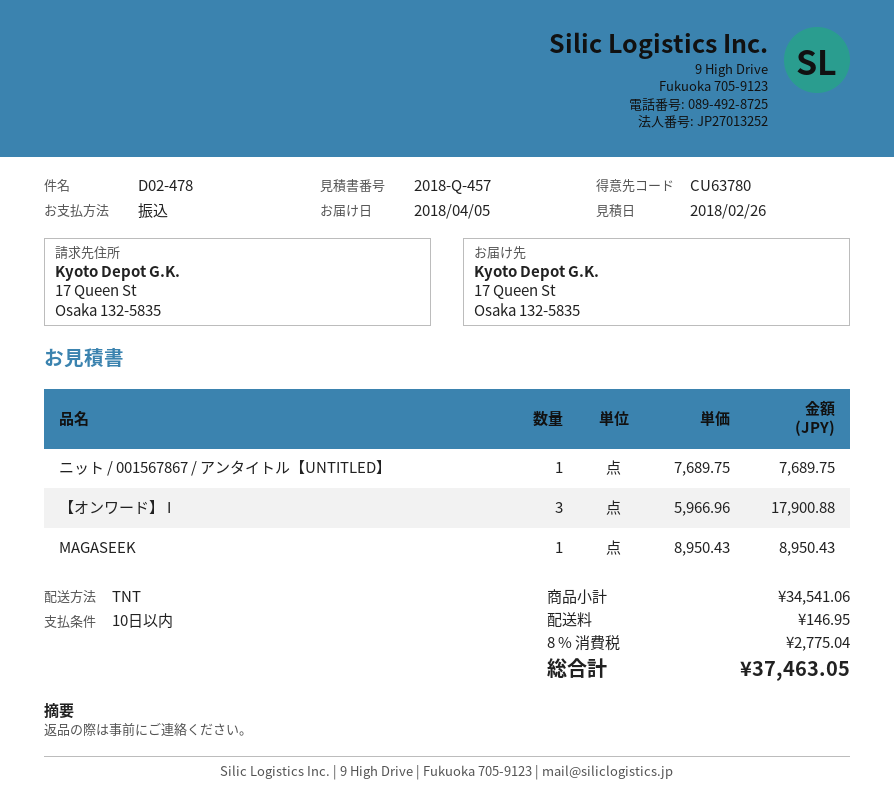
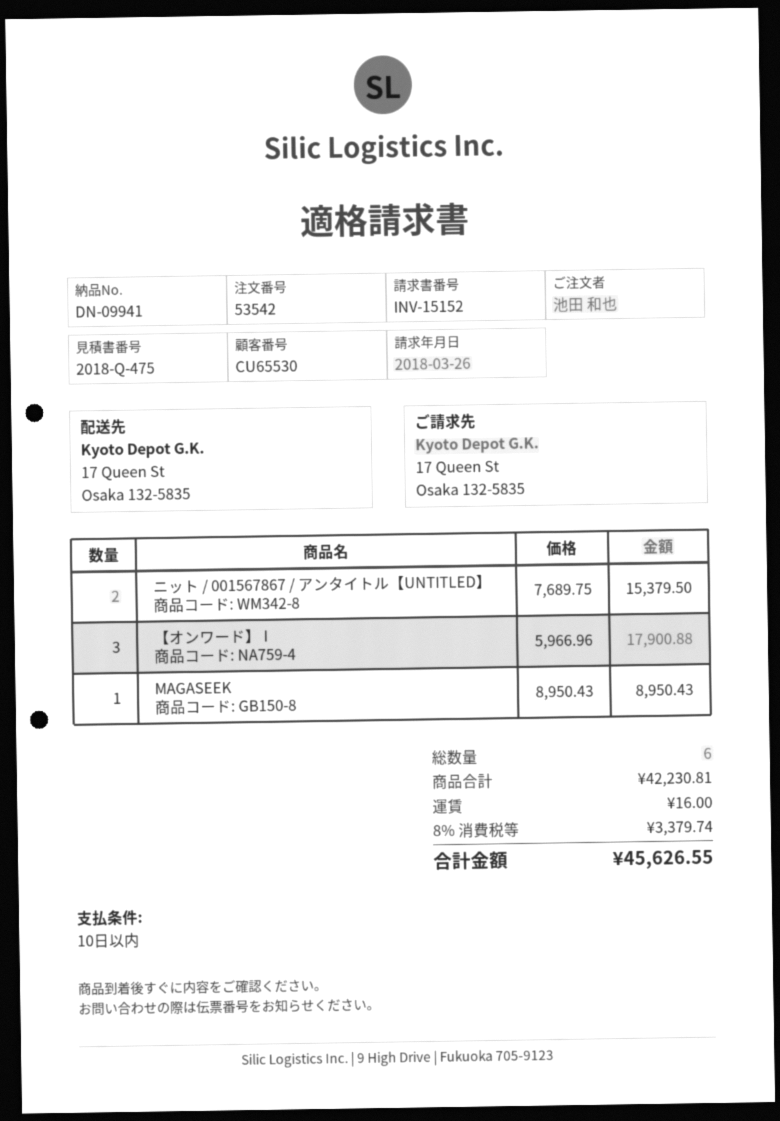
quote number: 2018-Q-457 -> 2018-Q-475
customer number: CU63780 -> CU65530
ニット / 001567867 / アンタイトル【UNTITLED】: 1 x 7689.75 = 7689.75 -> 2 x 7689.75 = 15379.50
subtotal: 34541.06 -> 42230.81
shipping: 146.95 -> 16.00
tax: 8% = 2775.04 -> 8% = 3379.74
total: 37463.05 -> 45626.55

